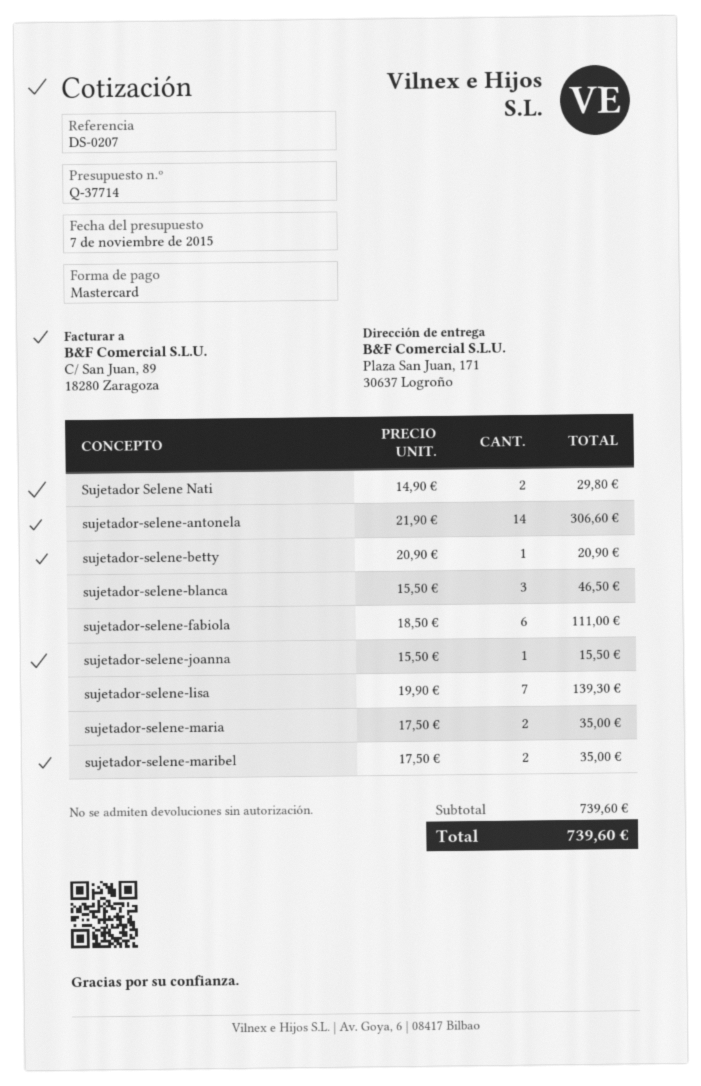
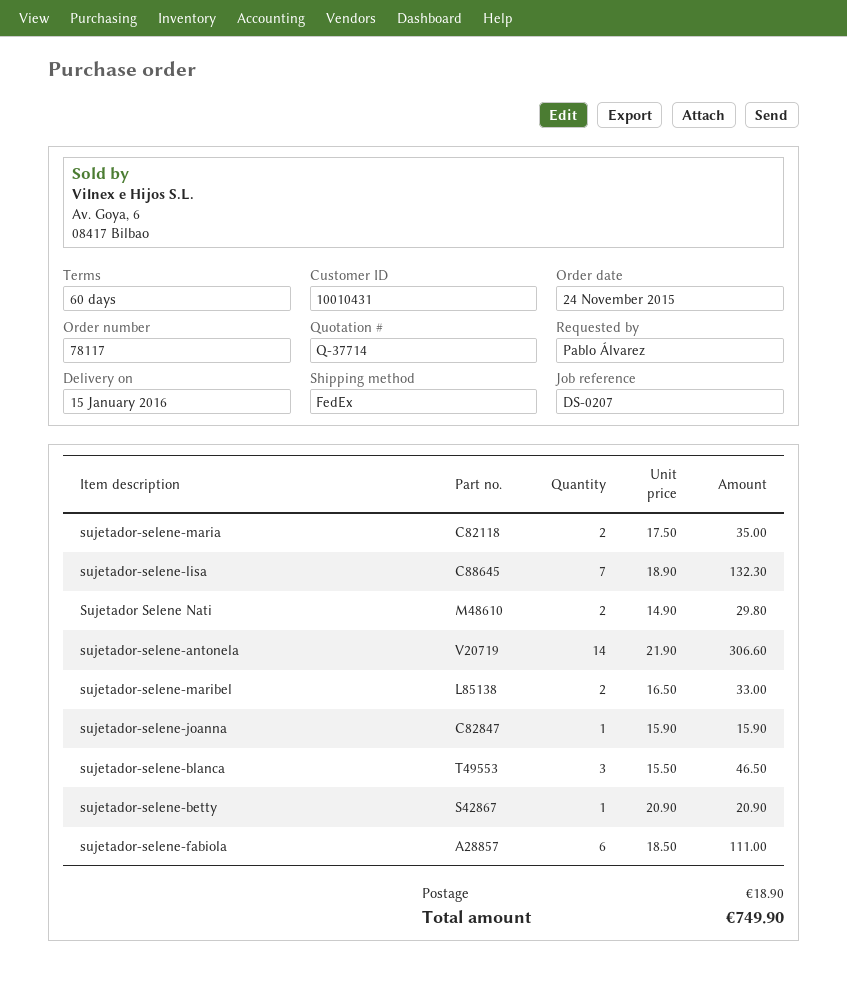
sujetador-selene-joanna: 1 x 15.50 = 15.50 -> 1 x 15.90 = 15.90
sujetador-selene-lisa: 7 x 19.90 = 139.30 -> 7 x 18.90 = 132.30
sujetador-selene-maribel: 2 x 17.50 = 35.00 -> 2 x 16.50 = 33.00
shipping: none -> 18.90
total: 739.60 -> 749.90

